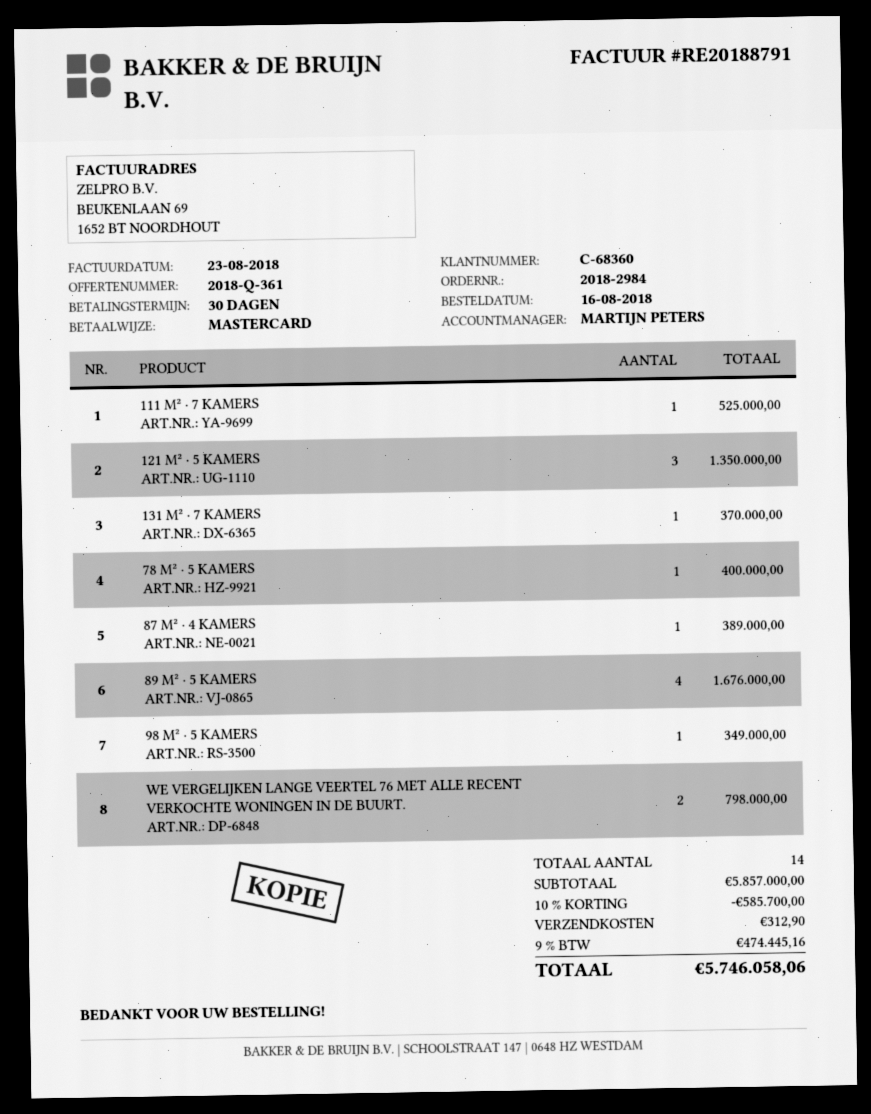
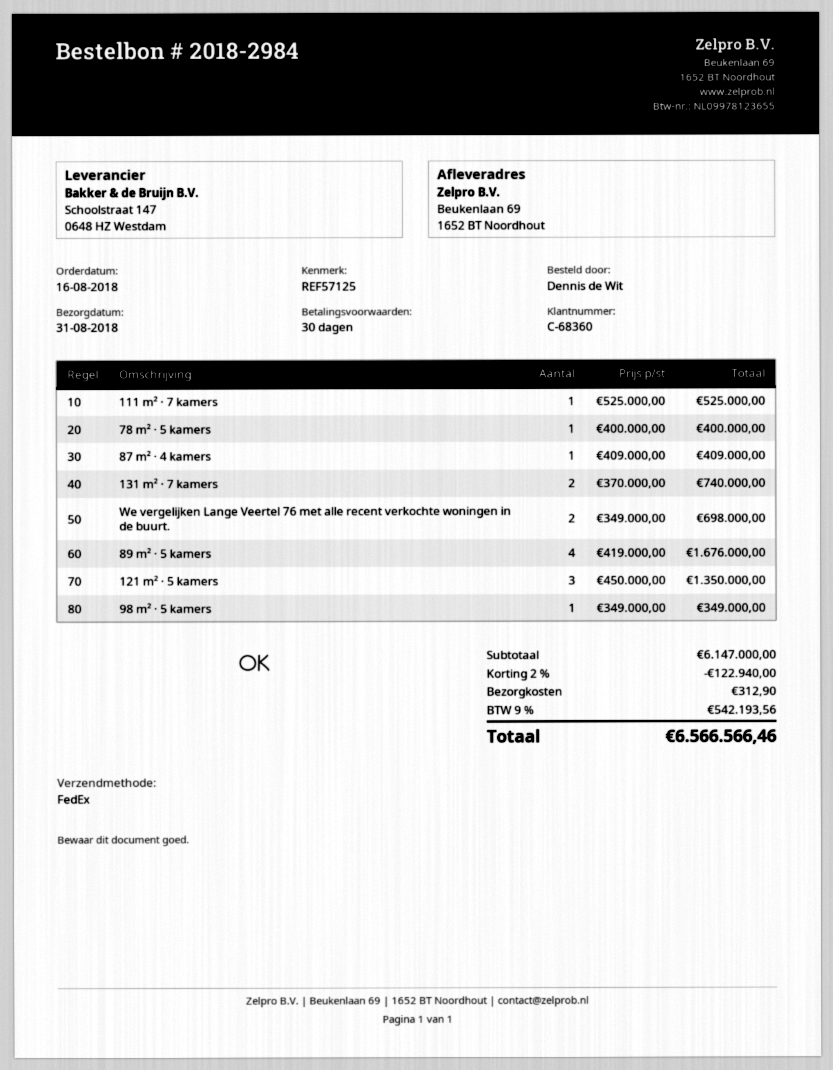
131 M² · 7 KAMERS: 1 for 370000.00 -> 2 for 740000.00
87 M² · 4 KAMERS: 1 for 389000.00 -> 1 for 409000.00
WE VERGELIJKEN LANGE VEERTEL 76 MET ALLE RECENT VERKOCHTE WONINGEN IN DE BUURT.: 2 for 798000.00 -> 2 for 698000.00
subtotal: 5857000.00 -> 6147000.00
discount: 10% = 585700.00 -> 2% = 122940.00
tax: 9% = 474445.16 -> 9% = 542193.56
total: 5746058.06 -> 6566566.46

